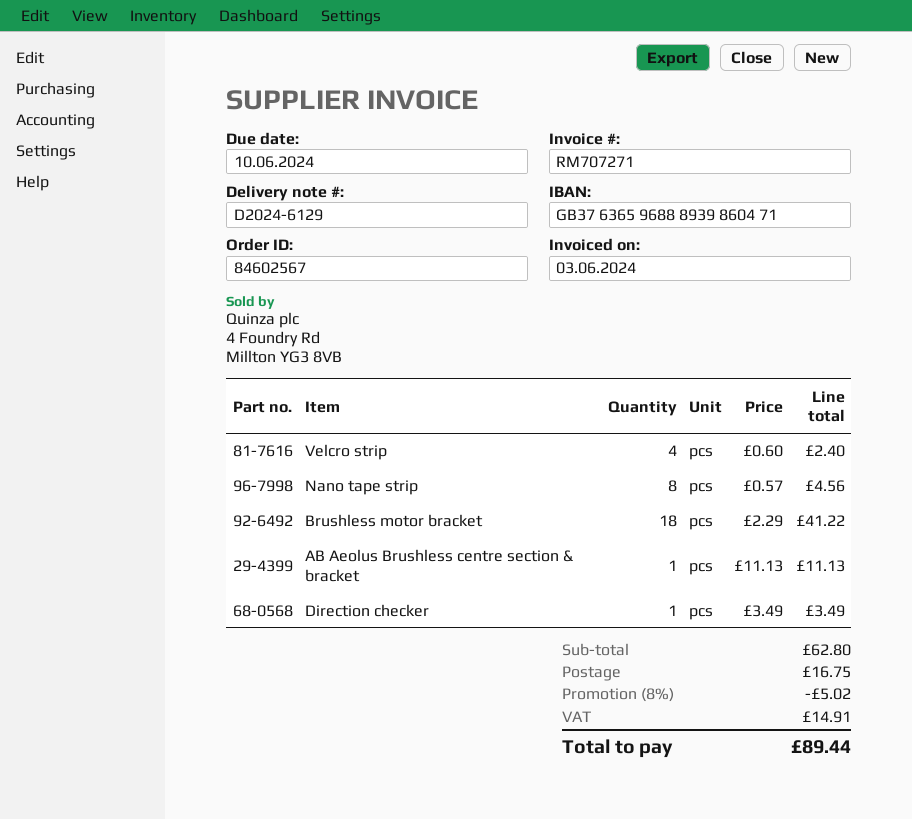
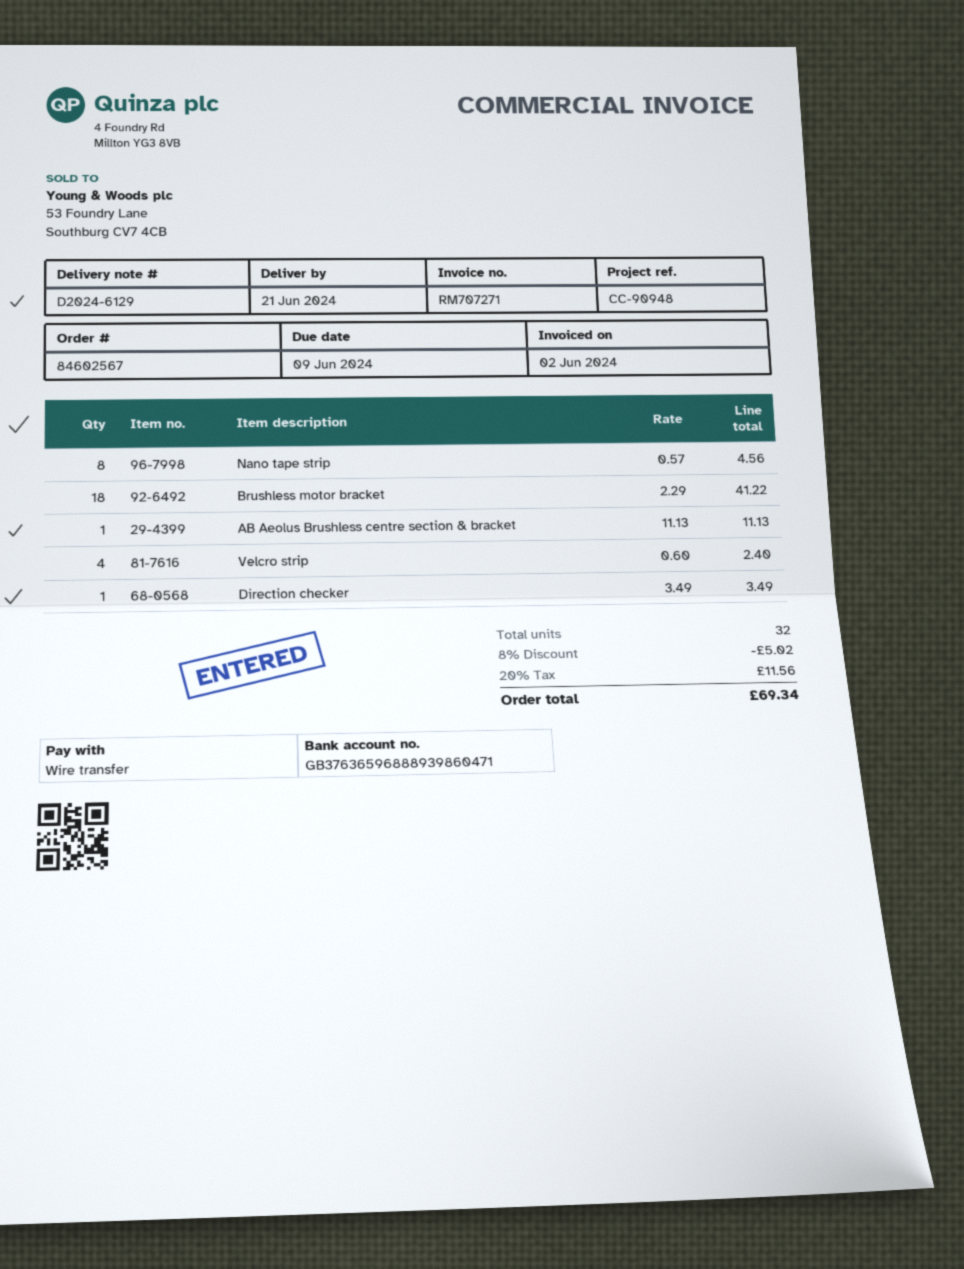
invoice date: 2024-06-03 -> 2024-06-02
due date: 2024-06-10 -> 2024-06-09
shipping: 16.75 -> none
tax: 14.91 -> 11.56
total: 89.44 -> 69.34

